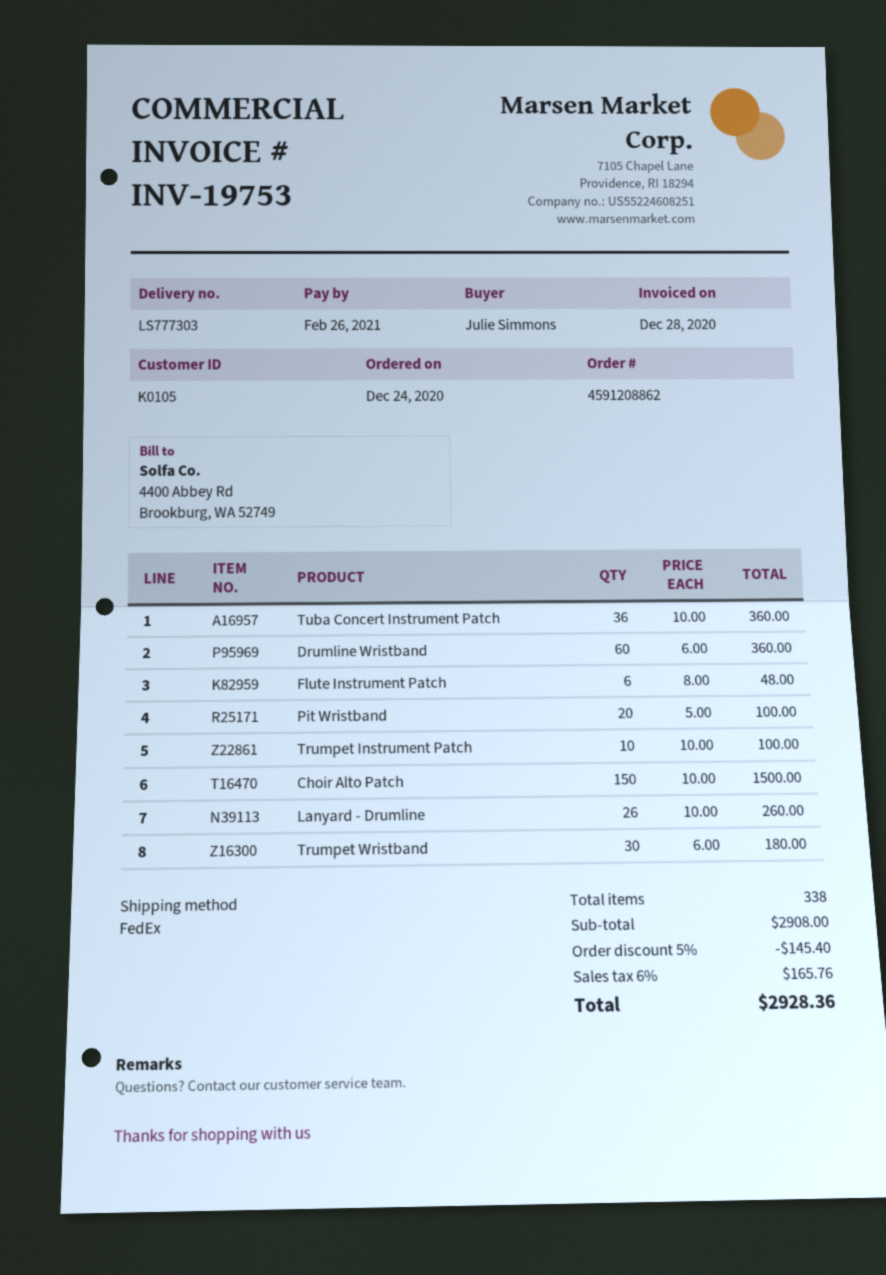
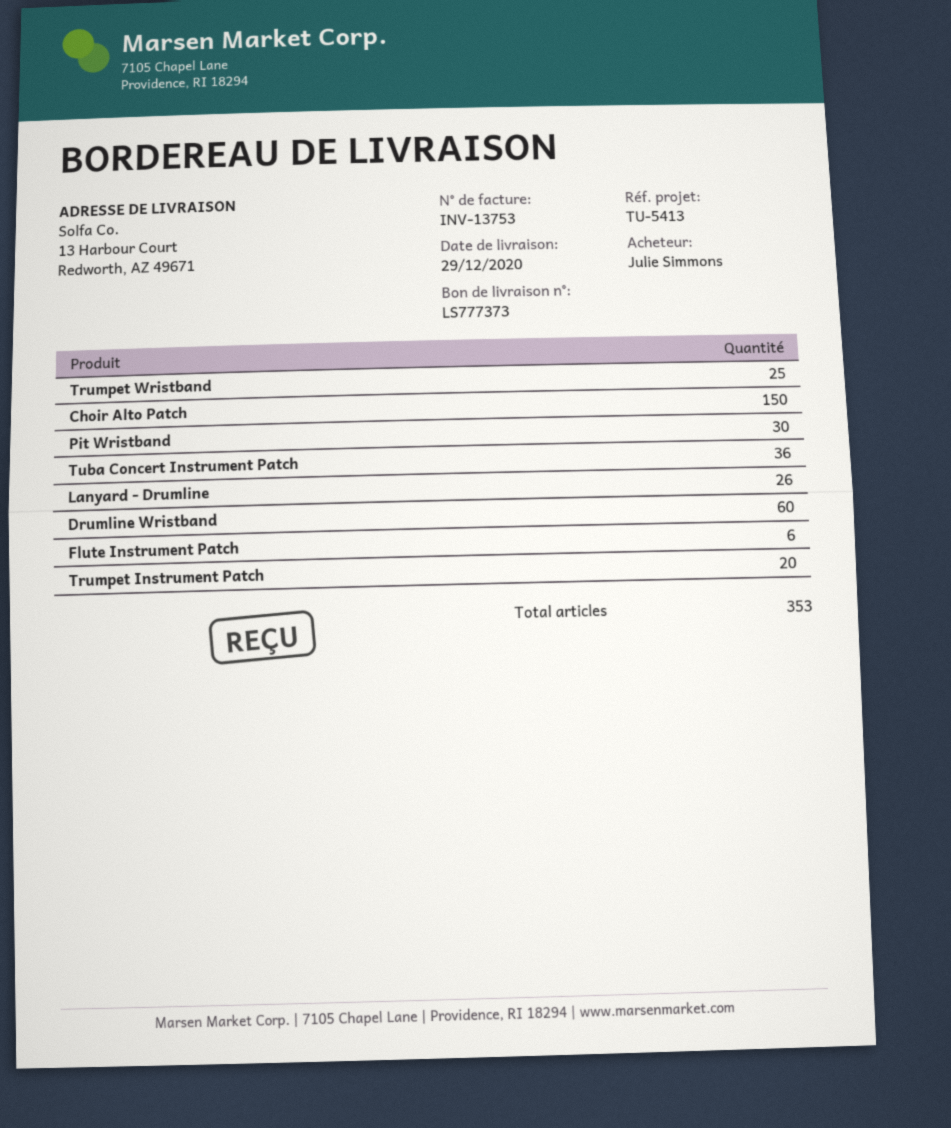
delivery note number: LS777303 -> LS777373
invoice number: INV-19753 -> INV-13753
Pit Wristband: 20 -> 30
Trumpet Instrument Patch: 10 -> 20
Trumpet Wristband: 30 -> 25
total quantity: 338 -> 353

